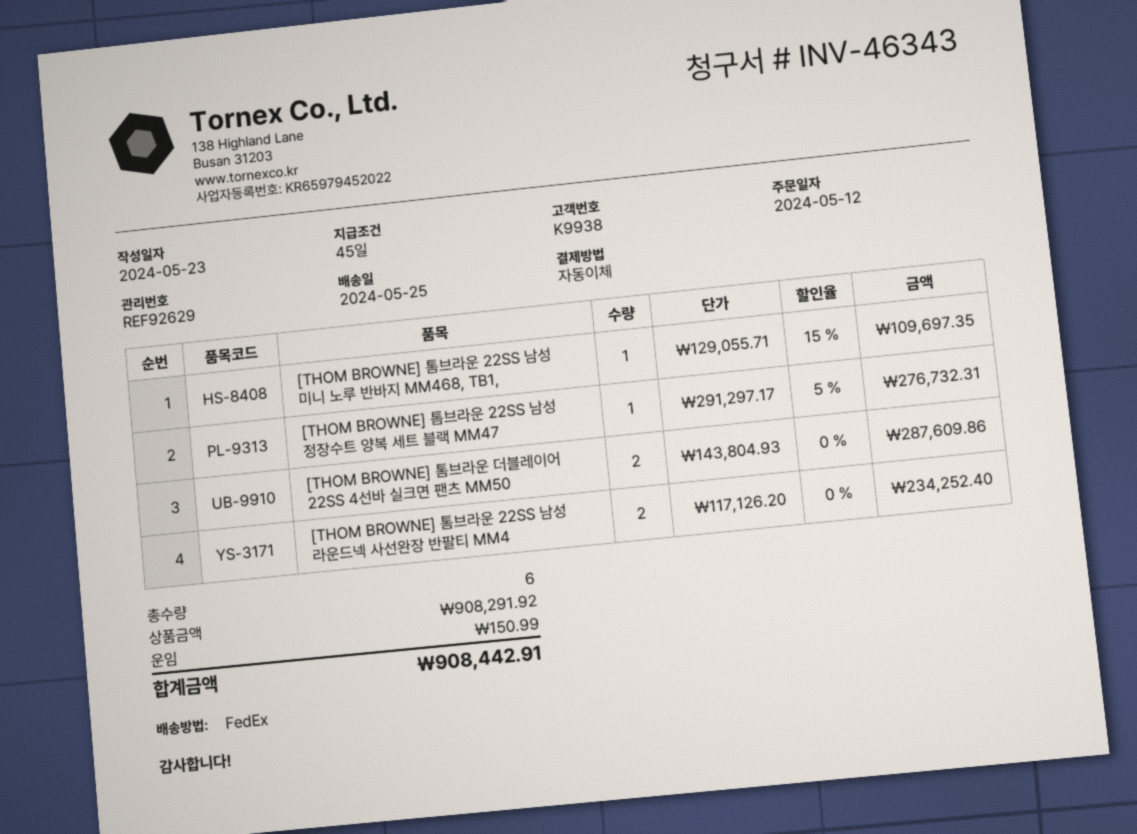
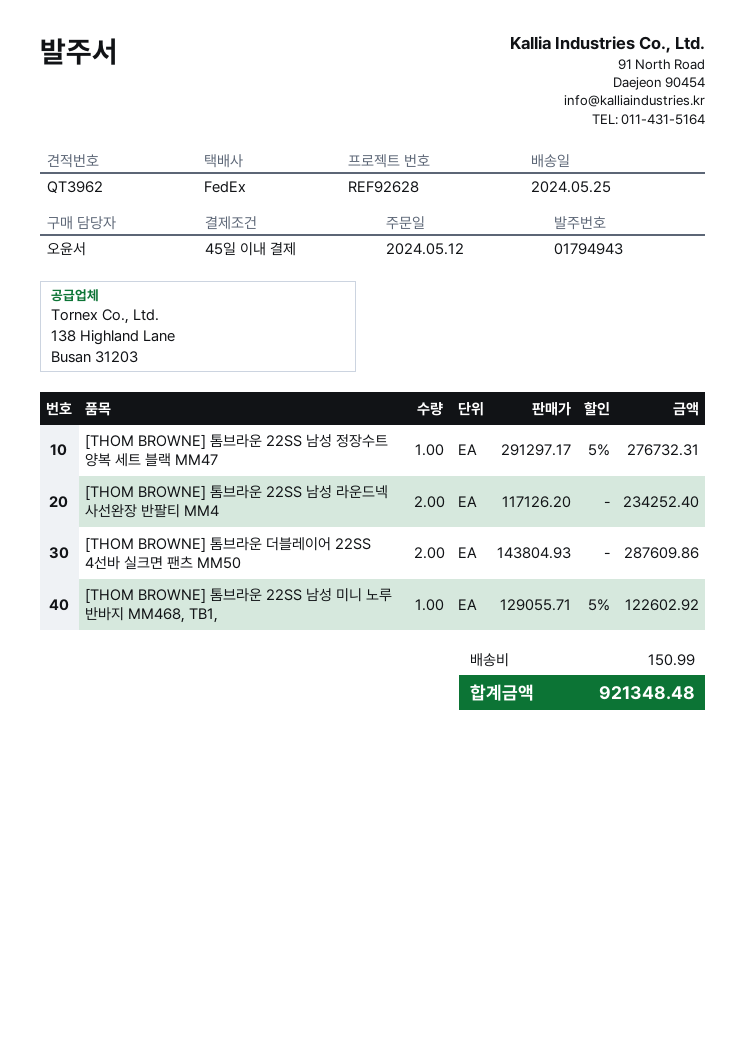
reference: REF92629 -> REF92628
[THOM BROWNE] 톰브라운 22SS 남성 미니 노루 반바지 MM468, TB1,: 1 x 129055.71 - 15% = 109697.35 -> 1 x 129055.71 - 5% = 122602.92
total: 908442.91 -> 921348.48

